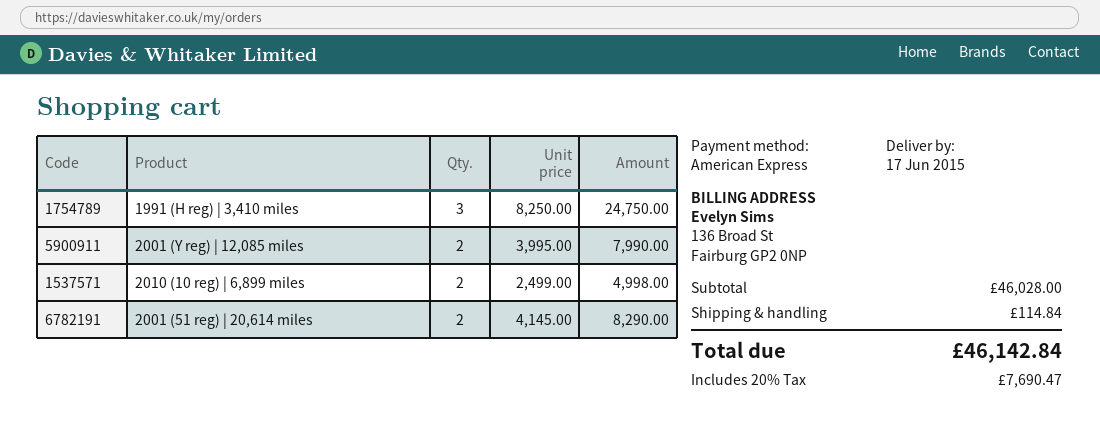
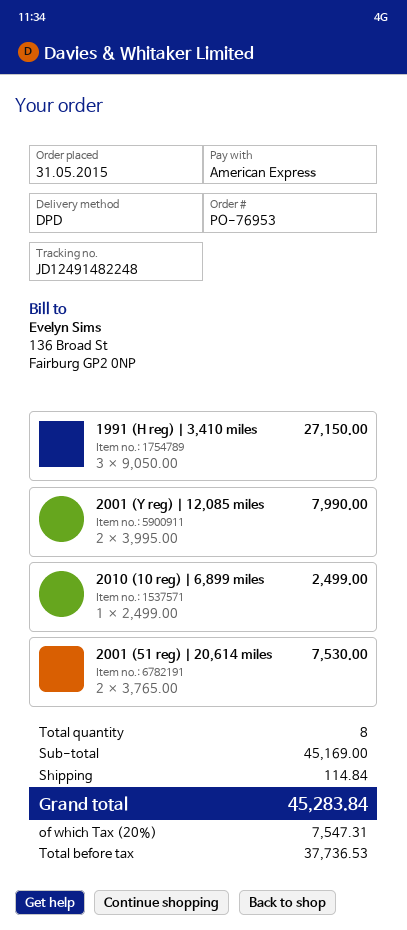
1991 (H reg) | 3,410 miles: 3 x 8250.00 = 24750.00 -> 3 x 9050.00 = 27150.00
2010 (10 reg) | 6,899 miles: 2 x 2499.00 = 4998.00 -> 1 x 2499.00 = 2499.00
2001 (51 reg) | 20,614 miles: 2 x 4145.00 = 8290.00 -> 2 x 3765.00 = 7530.00
subtotal: 46028.00 -> 45169.00
tax: 20% = 7690.47 -> 20% = 7547.31
total: 46142.84 -> 45283.84

